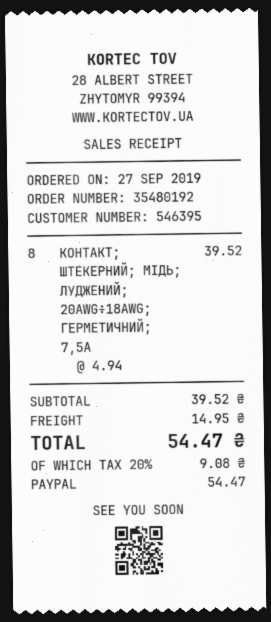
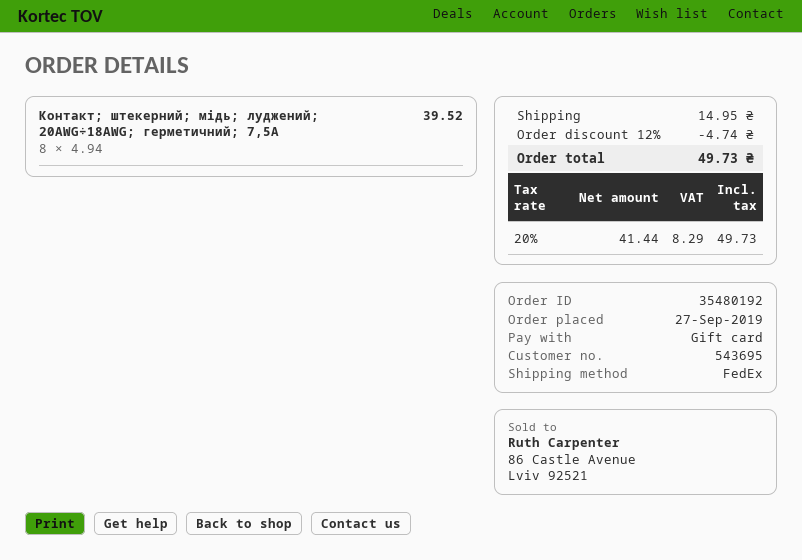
customer number: 546395 -> 543695
payment method: PayPal -> gift card
discount: none -> 12% = 4.74
tax: 20% = 9.08 -> 20% = 8.29
total: 54.47 -> 49.73

